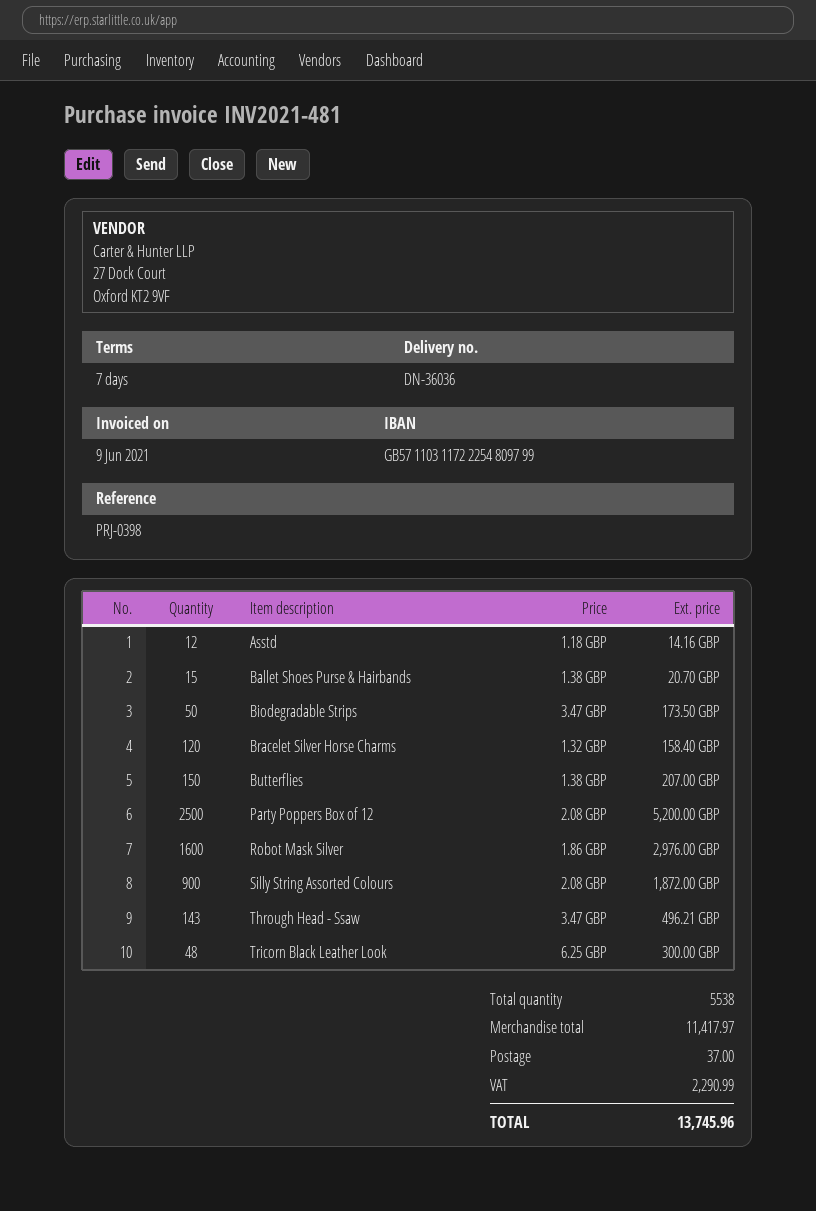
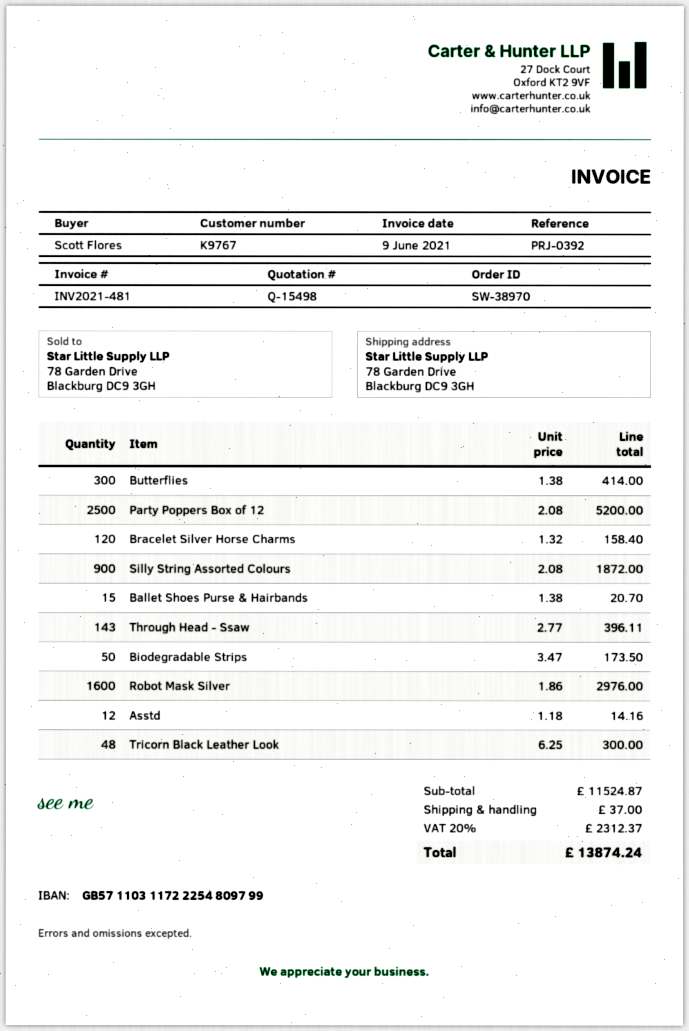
reference: PRJ-0398 -> PRJ-0392
Butterflies: 150 x 1.38 = 207.00 -> 300 x 1.38 = 414.00
Through Head - Ssaw: 143 x 3.47 = 496.21 -> 143 x 2.77 = 396.11
subtotal: 11417.97 -> 11524.87
tax: 2290.99 -> 2312.37
total: 13745.96 -> 13874.24

